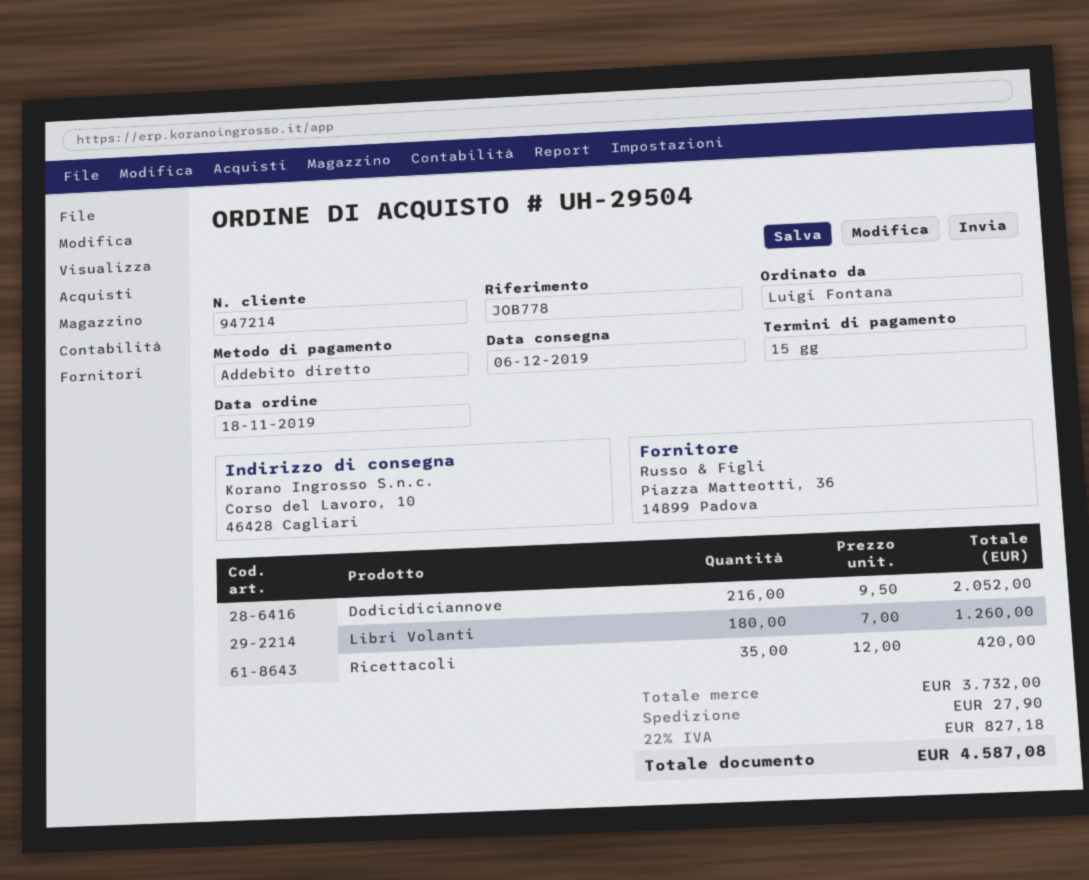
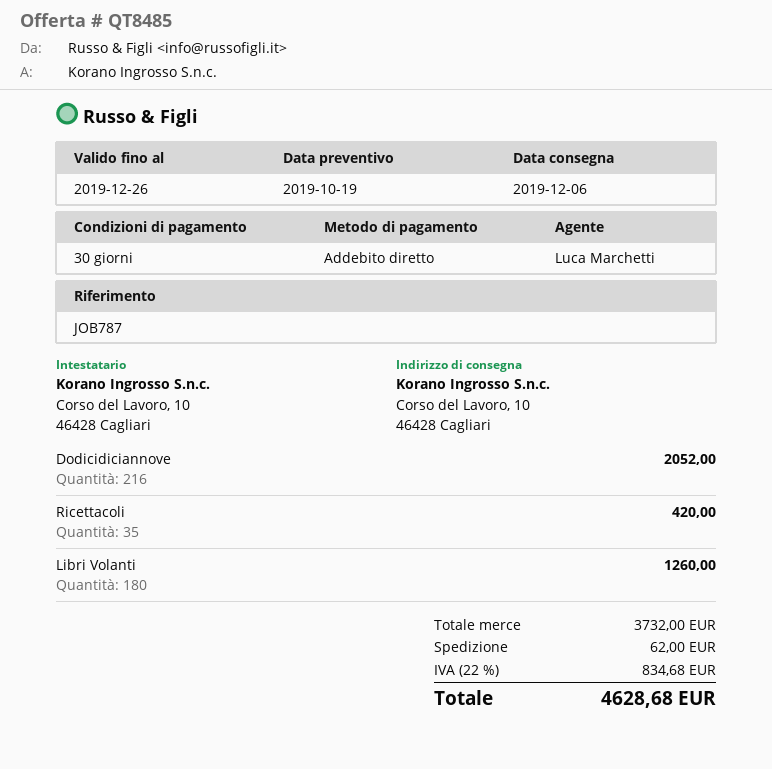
payment terms: 15 days -> 30 days
reference: JOB778 -> JOB787
shipping: 27.90 -> 62.00
tax: 22% = 827.18 -> 22% = 834.68
total: 4587.08 -> 4628.68

